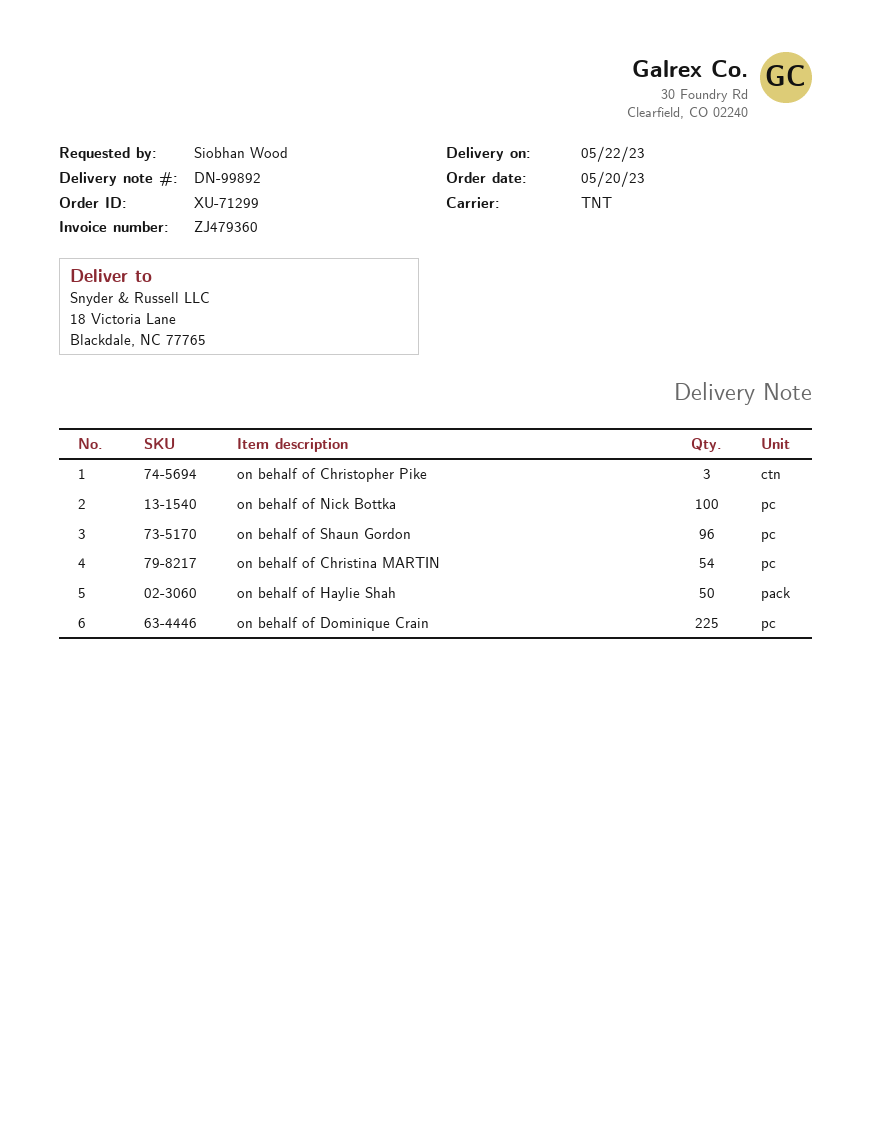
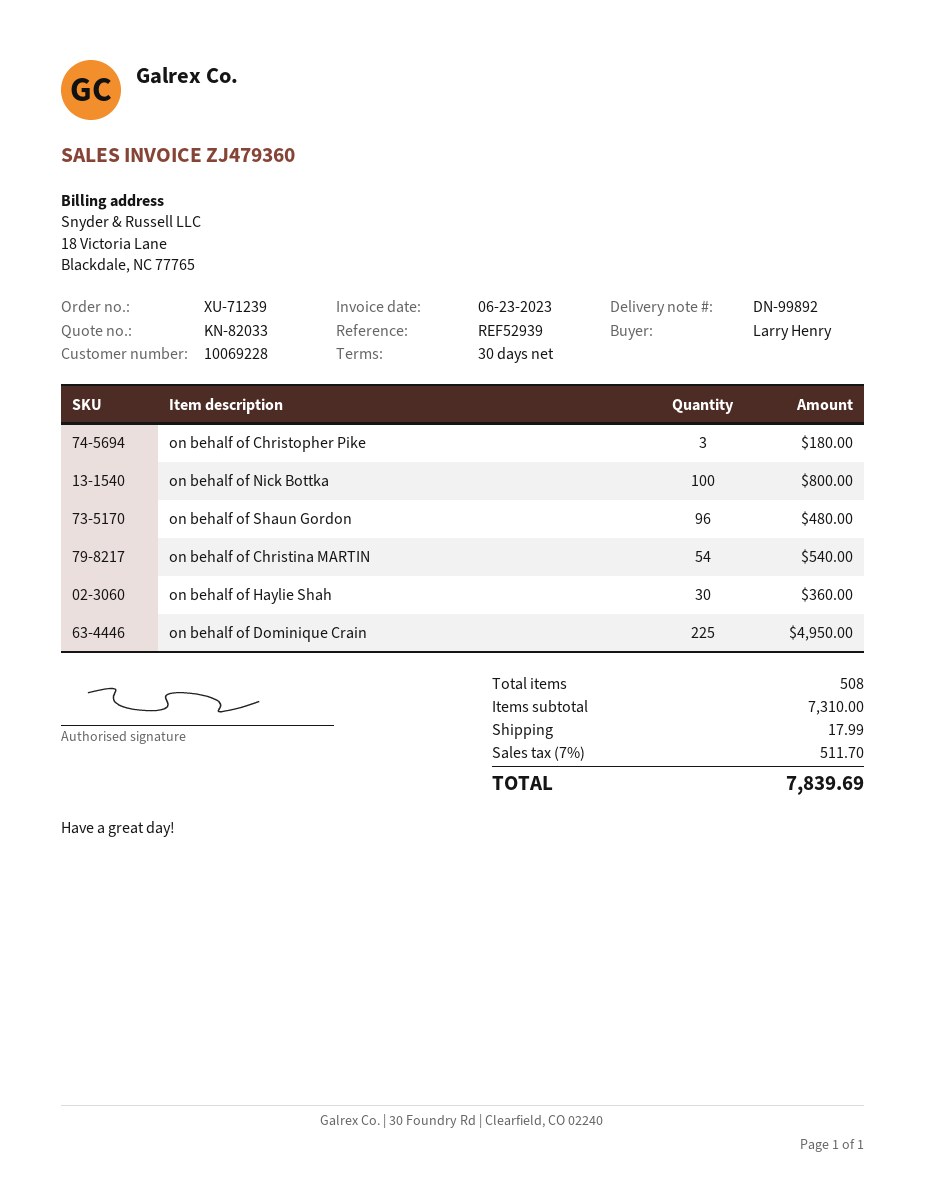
order number: XU-71299 -> XU-71239
ordered by: Siobhan Wood -> Larry Henry
on behalf of Haylie Shah: 50 -> 30

